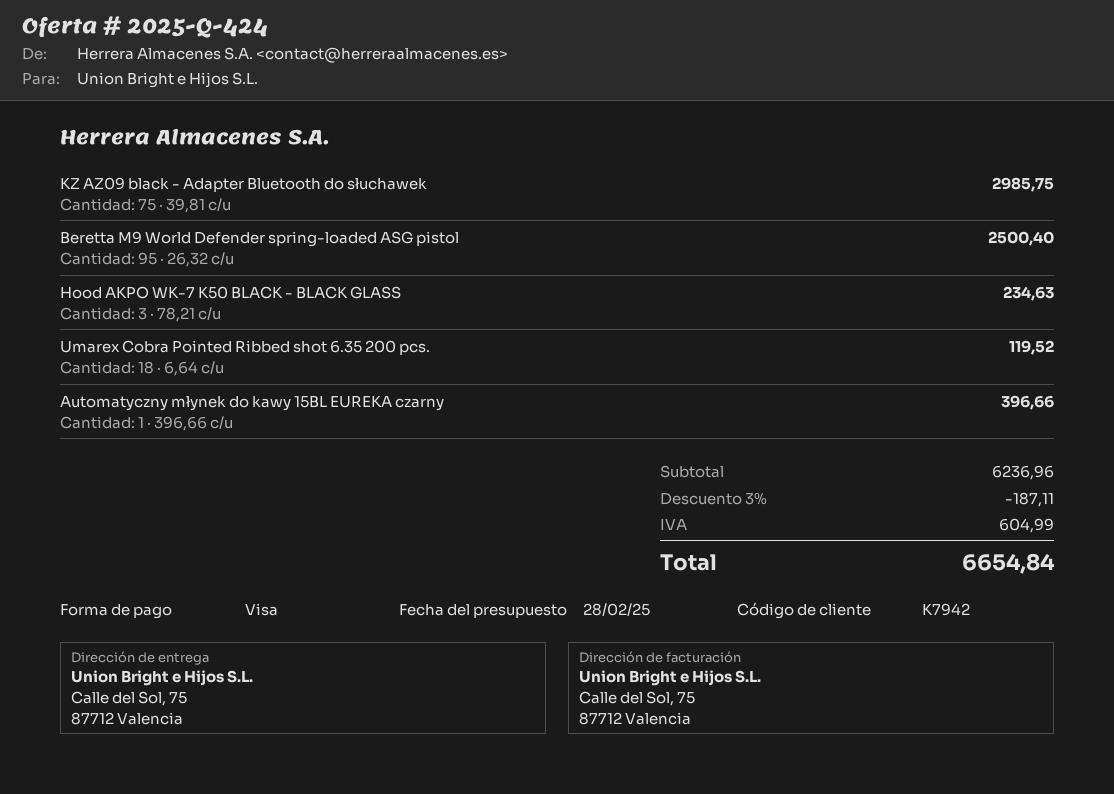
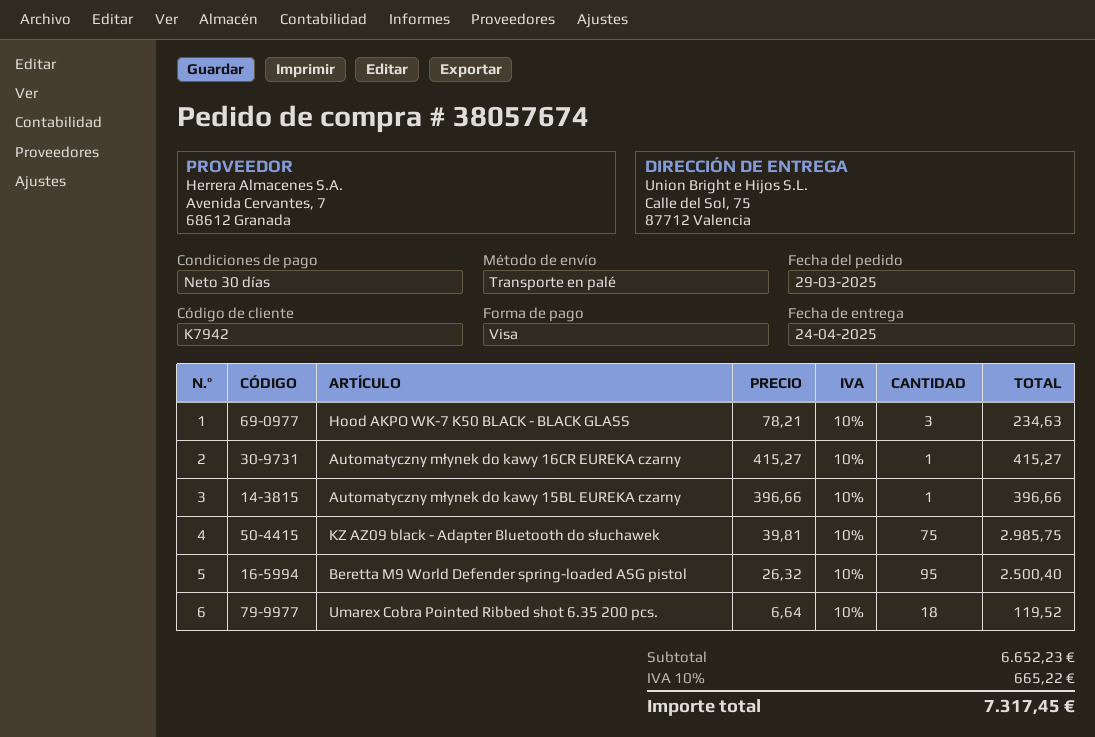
Automatyczny młynek do kawy 16CR EUREKA czarny: none -> 1 x 415.27 = 415.27
subtotal: 6236.96 -> 6652.23
discount: 3% = 187.11 -> none
tax: 604.99 -> 665.22
total: 6654.84 -> 7317.45

